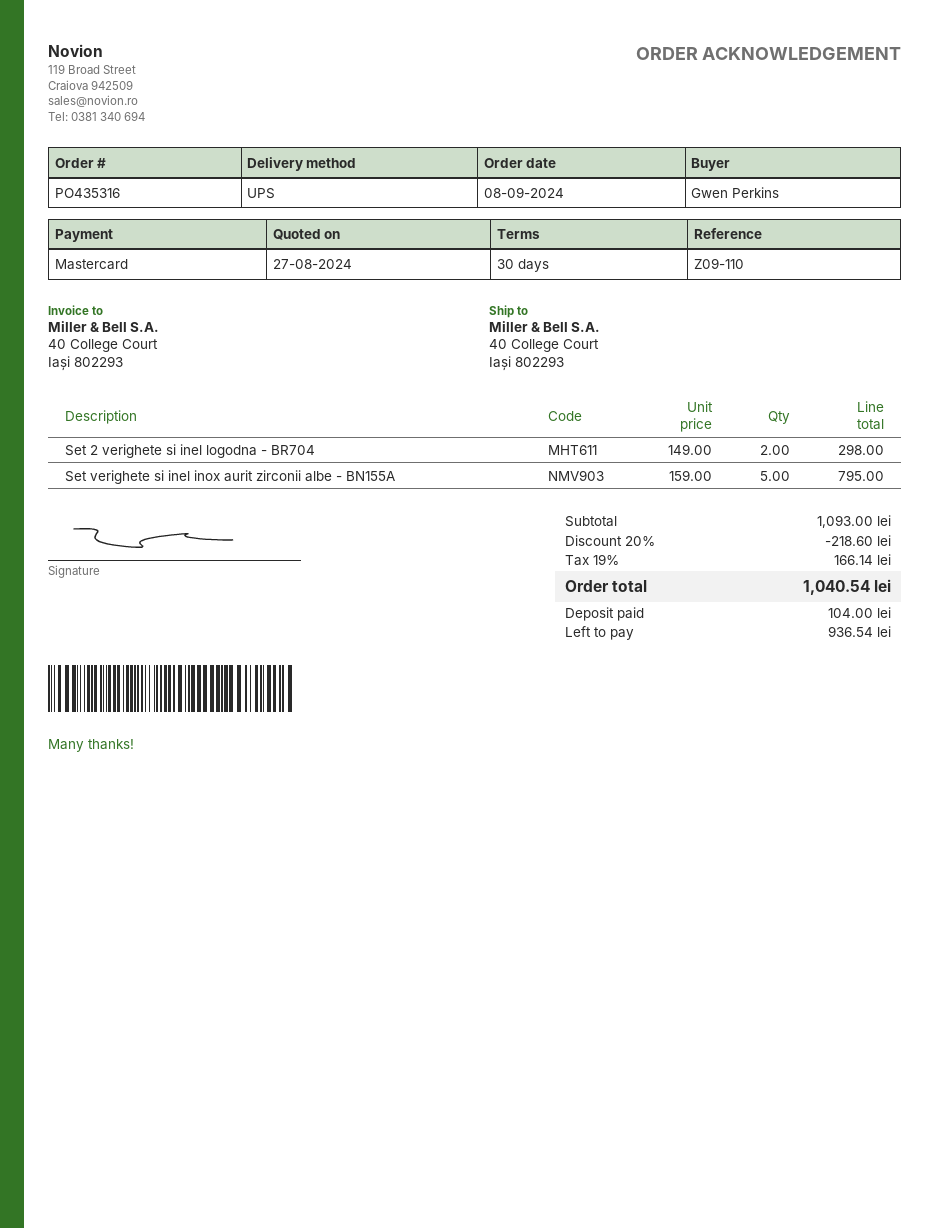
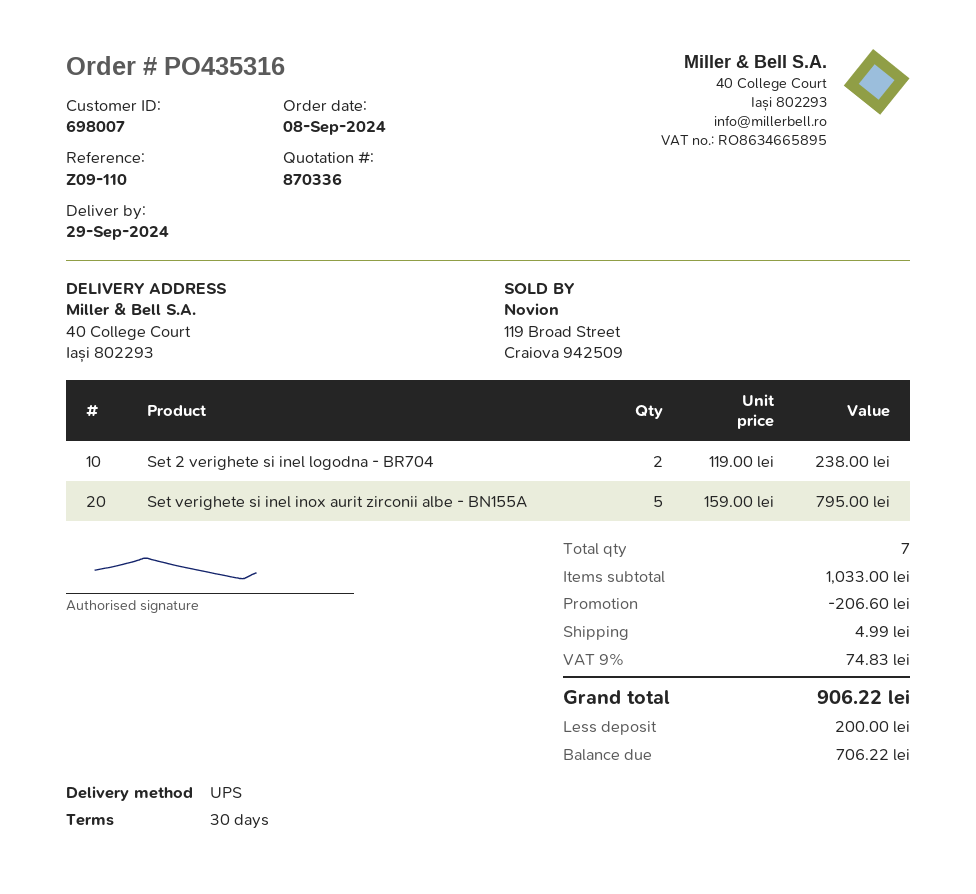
Set 2 verighete si inel logodna - BR704: 2 x 149.00 = 298.00 -> 2 x 119.00 = 238.00
subtotal: 1093.00 -> 1033.00
discount: 218.60 -> 206.60
shipping: none -> 4.99
tax: 19% = 166.14 -> 9% = 74.83
total: 1040.54 -> 906.22
deposit: 104.00 -> 200.00
balance: 936.54 -> 706.22

